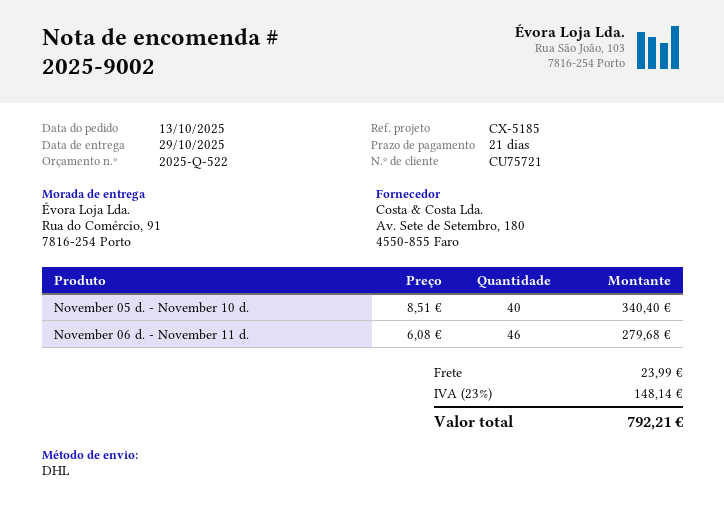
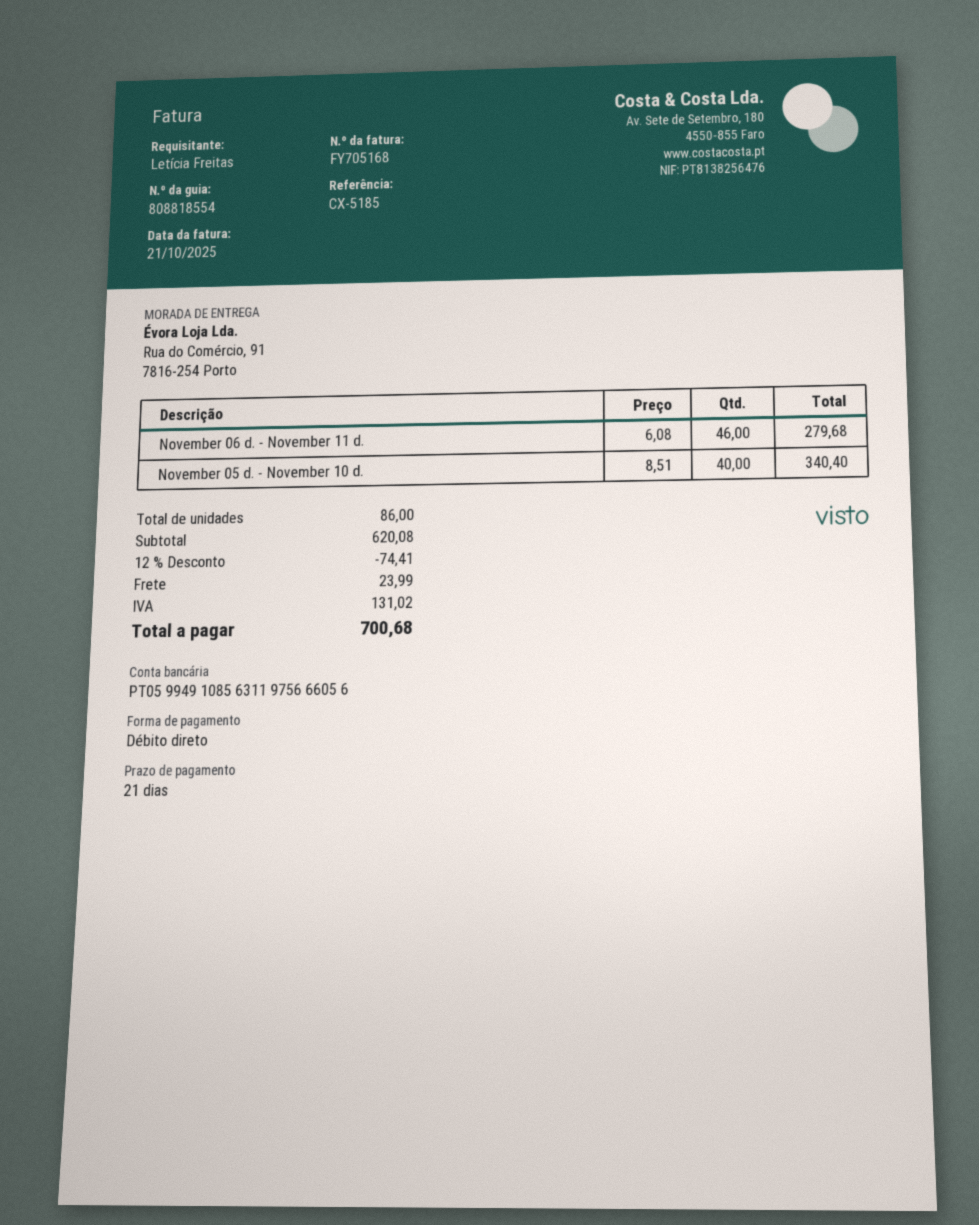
discount: none -> 12% = 74.41
tax: 148.14 -> 131.02
total: 792.21 -> 700.68

